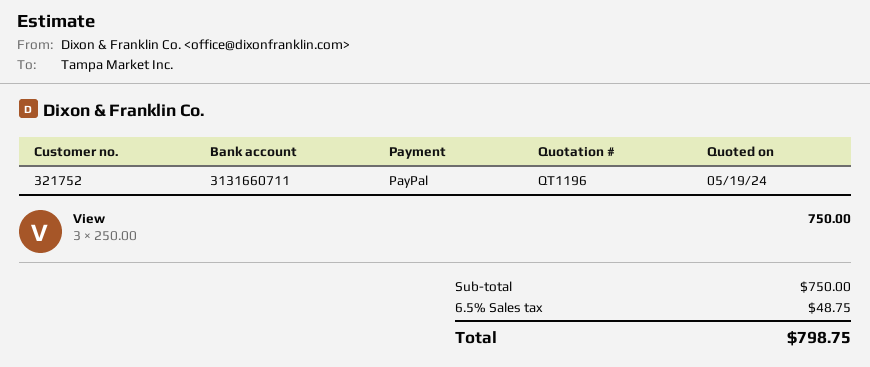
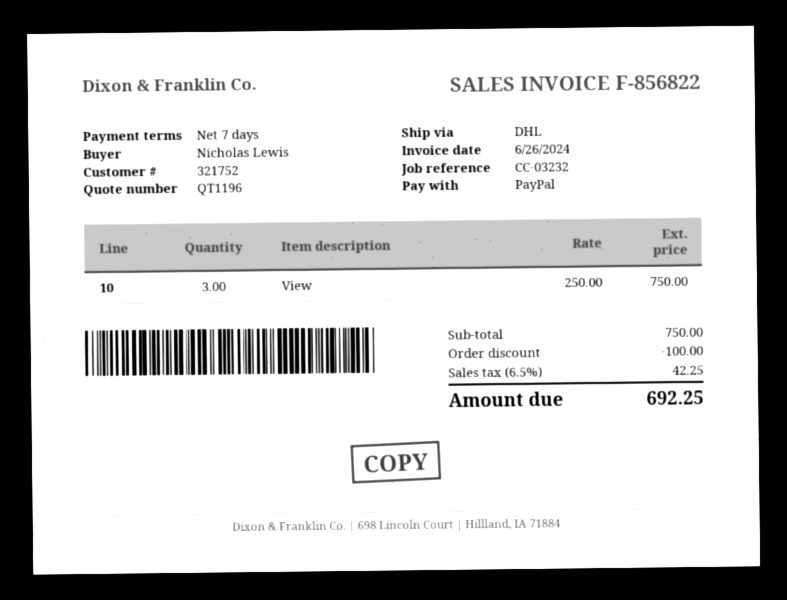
discount: none -> 100.00
tax: 6.5% = 48.75 -> 6.5% = 42.25
total: 798.75 -> 692.25

